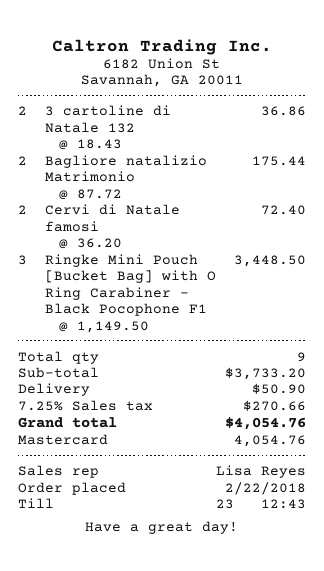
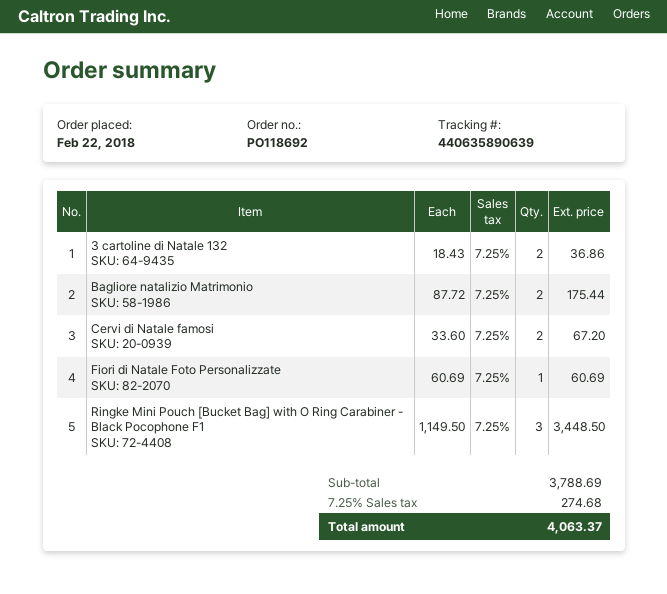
Cervi di Natale famosi: 2 x 36.20 = 72.40 -> 2 x 33.60 = 67.20
Fiori di Natale Foto Personalizzate: none -> 1 x 60.69 = 60.69
subtotal: 3733.20 -> 3788.69
shipping: 50.90 -> none
tax: 7.25% = 270.66 -> 7.25% = 274.68
total: 4054.76 -> 4063.37

